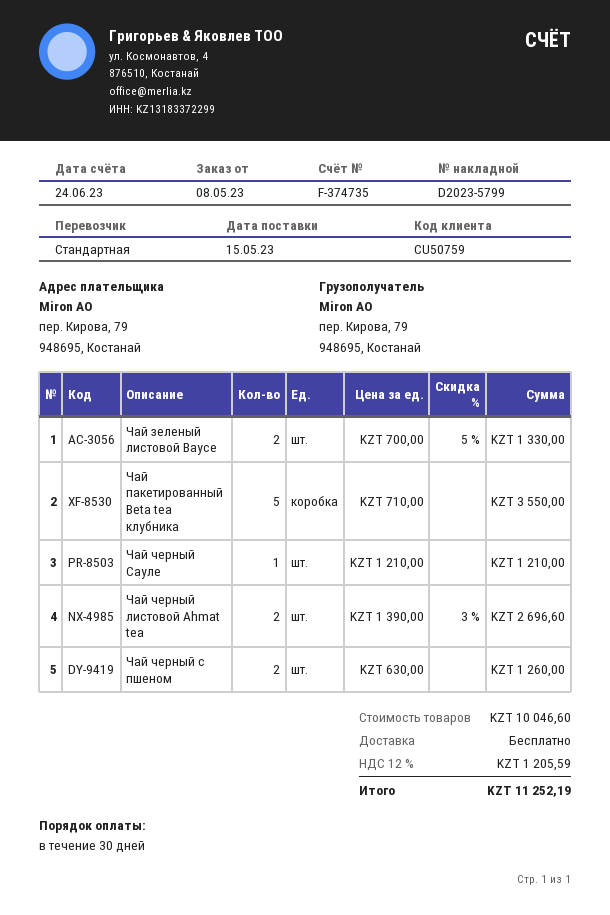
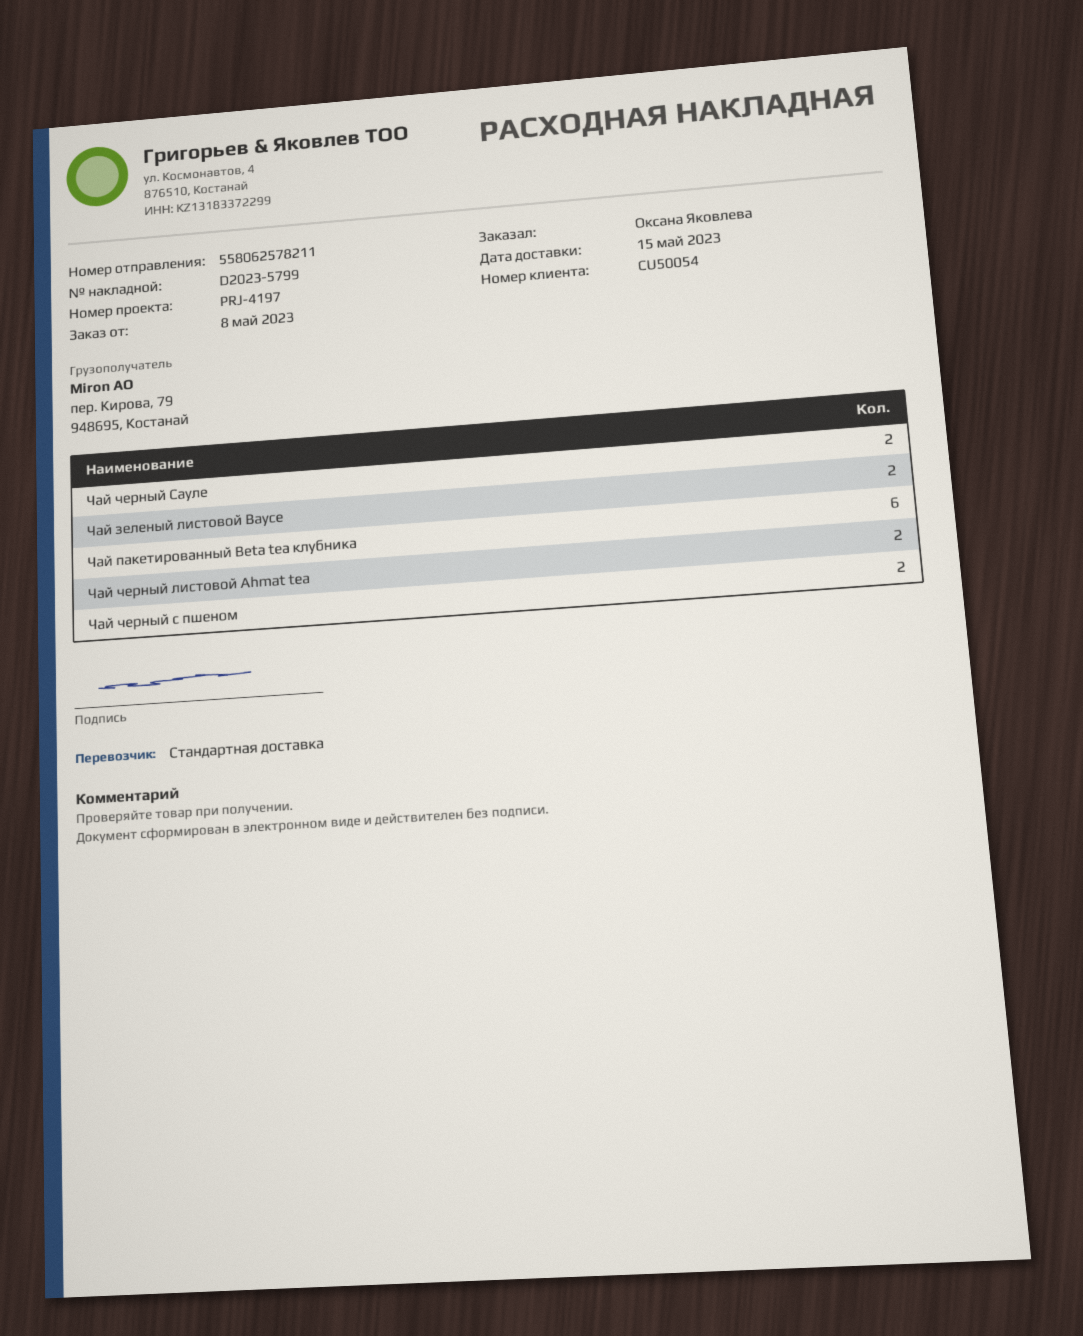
customer number: CU50759 -> CU50054
Чай пакетированный Beta tea клубника: 5 -> 6
Чай черный Сауле: 1 -> 2

